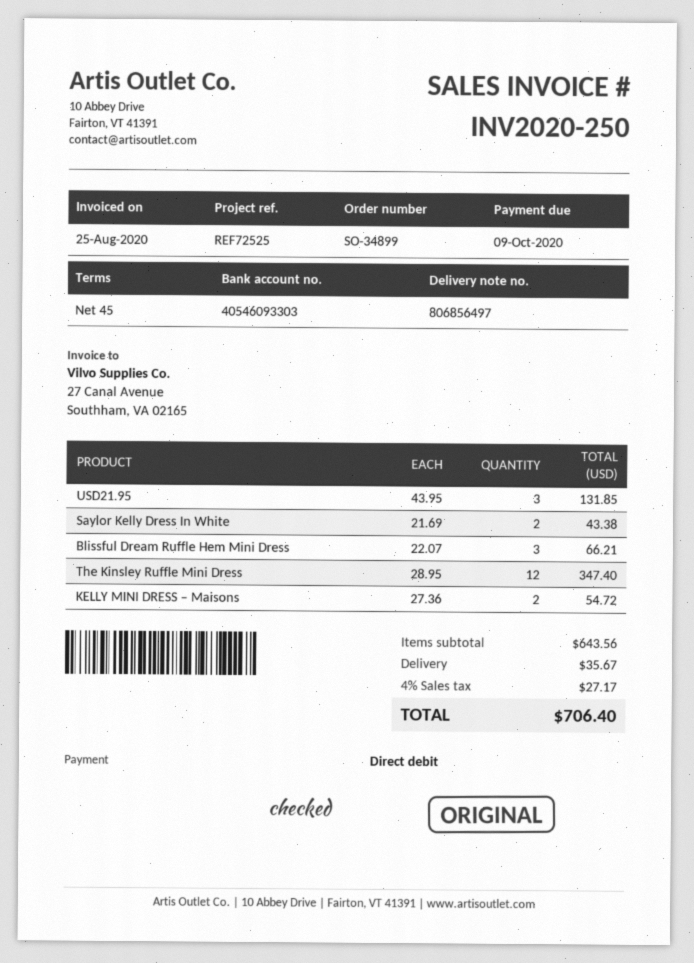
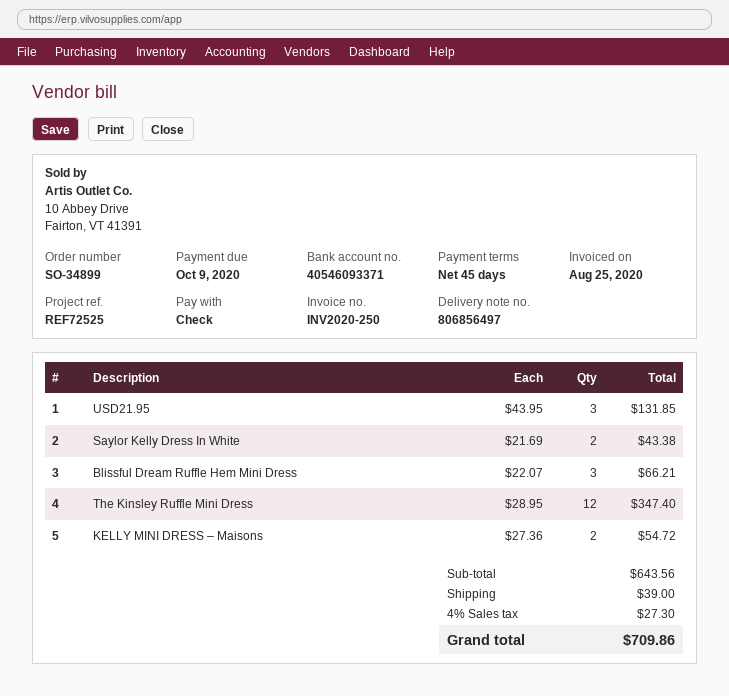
payment method: direct debit -> cheque
bank account: 40546093303 -> 40546093371
shipping: 35.67 -> 39.00
tax: 4% = 27.17 -> 4% = 27.30
total: 706.40 -> 709.86

